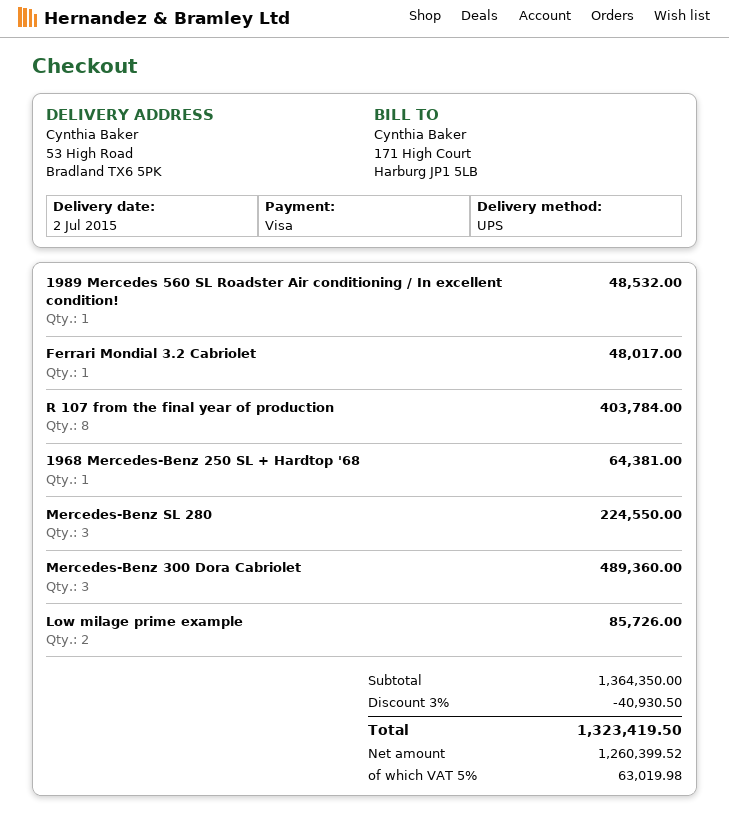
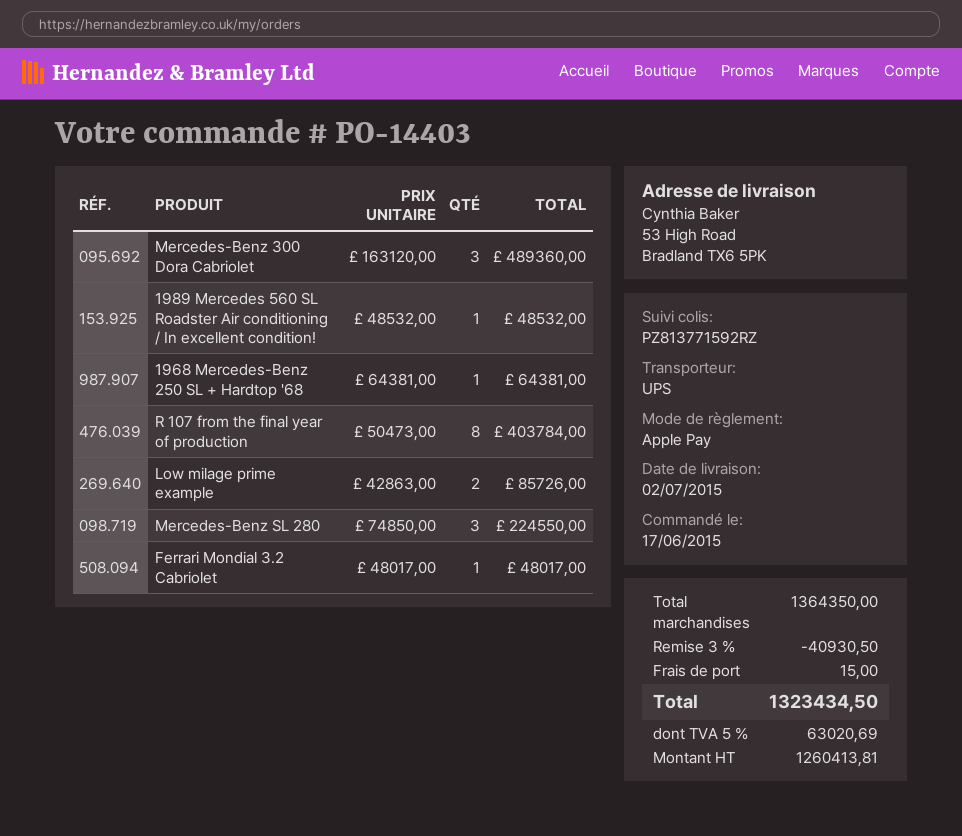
payment method: Visa -> Apple Pay
shipping: none -> 15.00
net: 1260399.52 -> 1260413.81
tax: 5% = 63019.98 -> 5% = 63020.69
total: 1323419.50 -> 1323434.50

